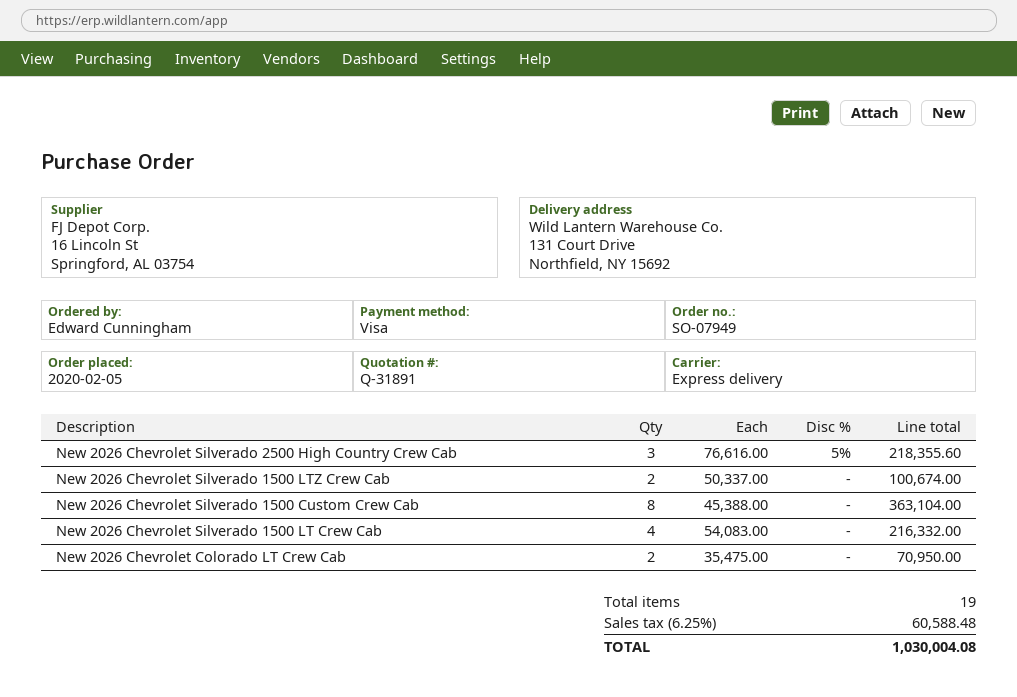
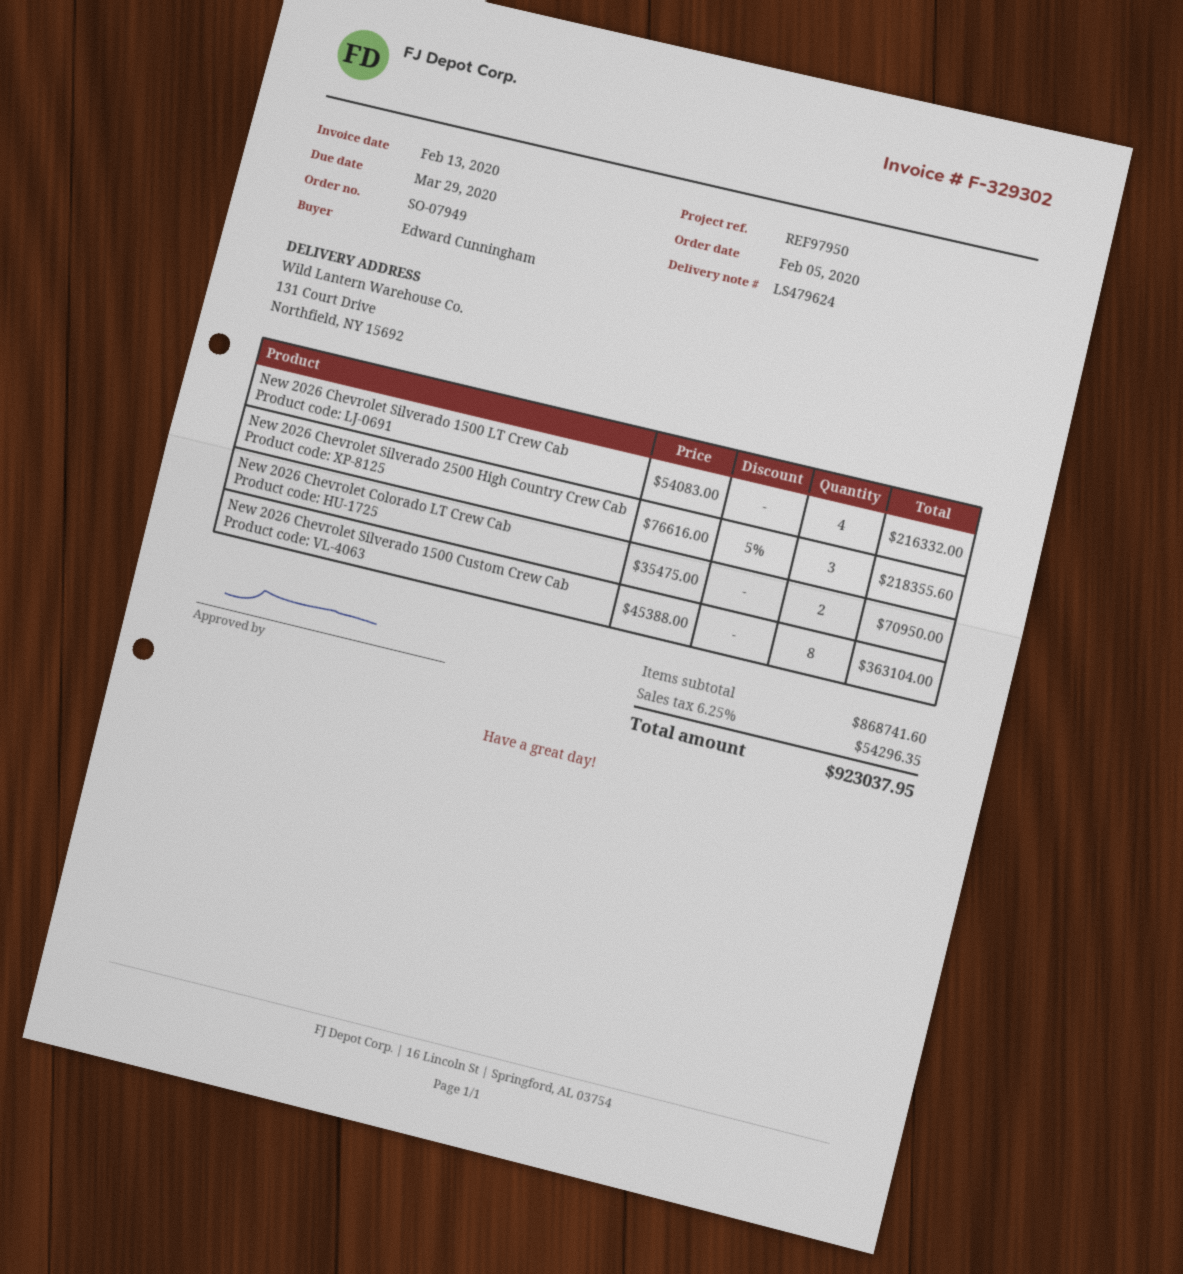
New 2026 Chevrolet Silverado 1500 LTZ Crew Cab: 2 x 50337.00 = 100674.00 -> none
tax: 6.25% = 60588.48 -> 6.25% = 54296.35
total: 1030004.08 -> 923037.95

